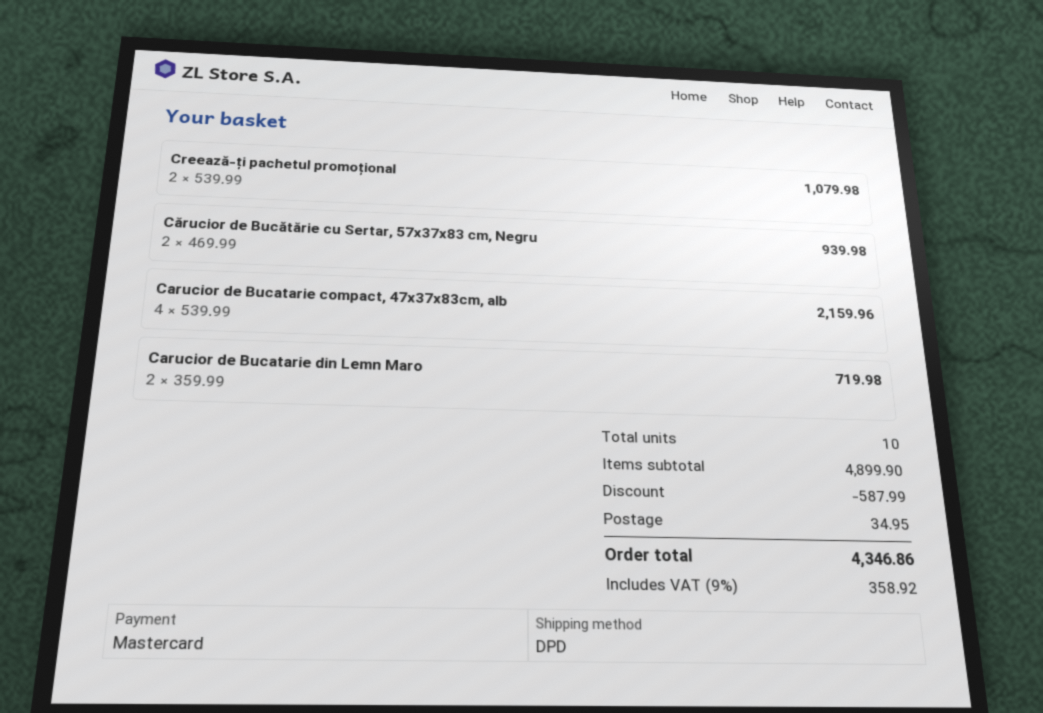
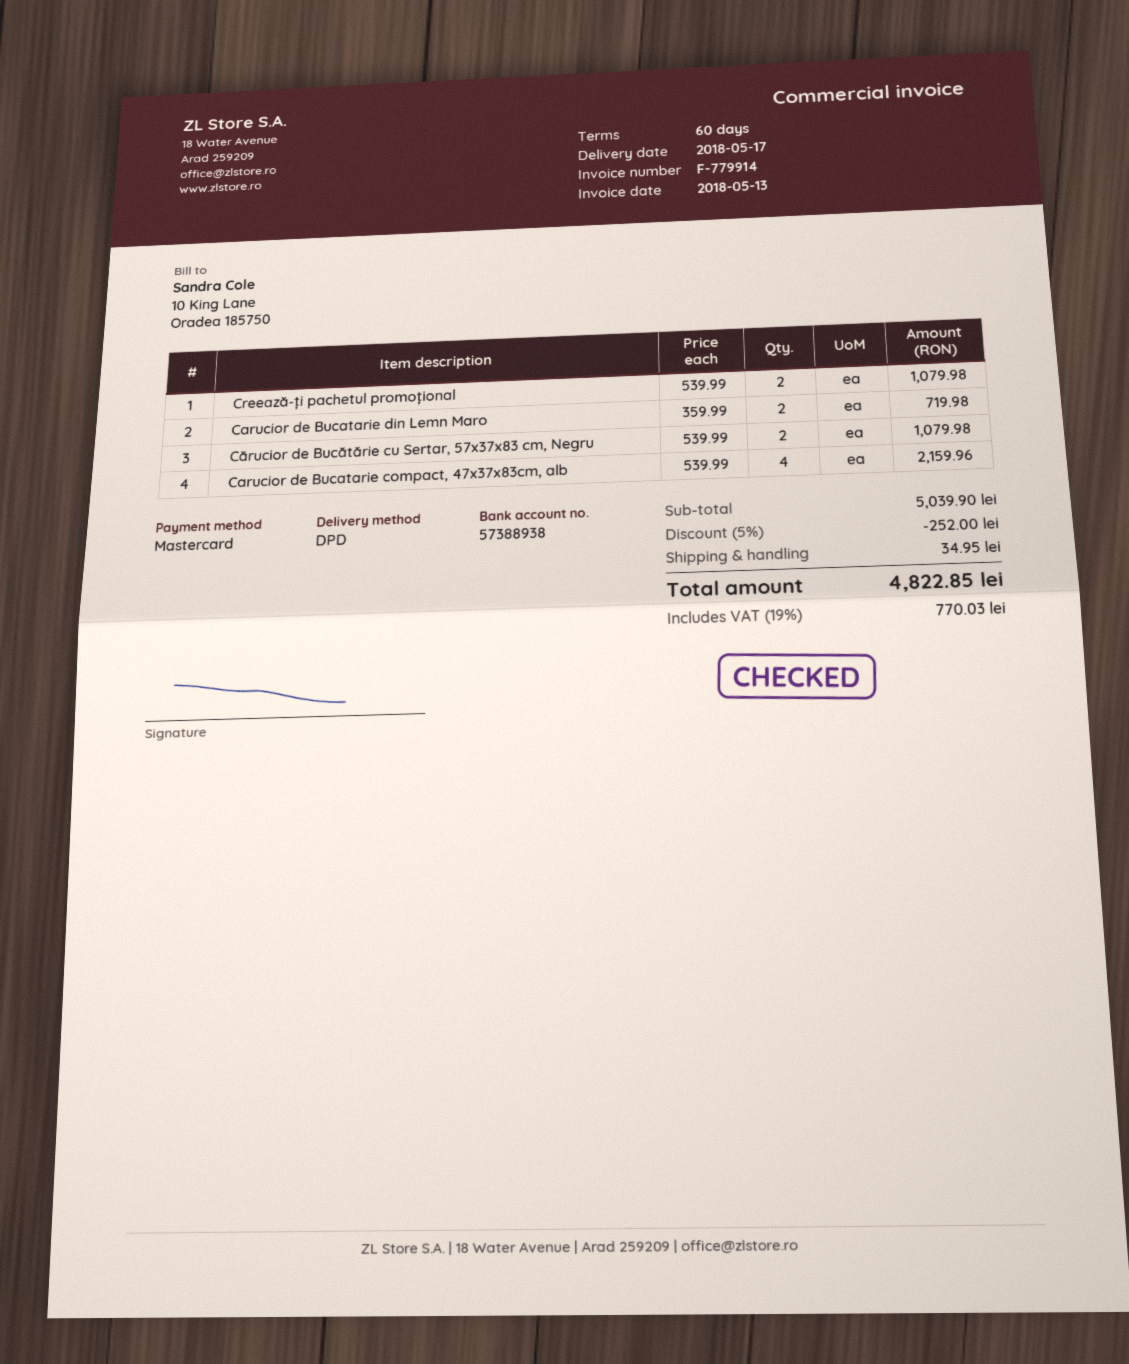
Cărucior de Bucătărie cu Sertar, 57x37x83 cm, Negru: 2 x 469.99 = 939.98 -> 2 x 539.99 = 1079.98
subtotal: 4899.90 -> 5039.90
discount: 587.99 -> 252.00
tax: 9% = 358.92 -> 19% = 770.03
total: 4346.86 -> 4822.85

